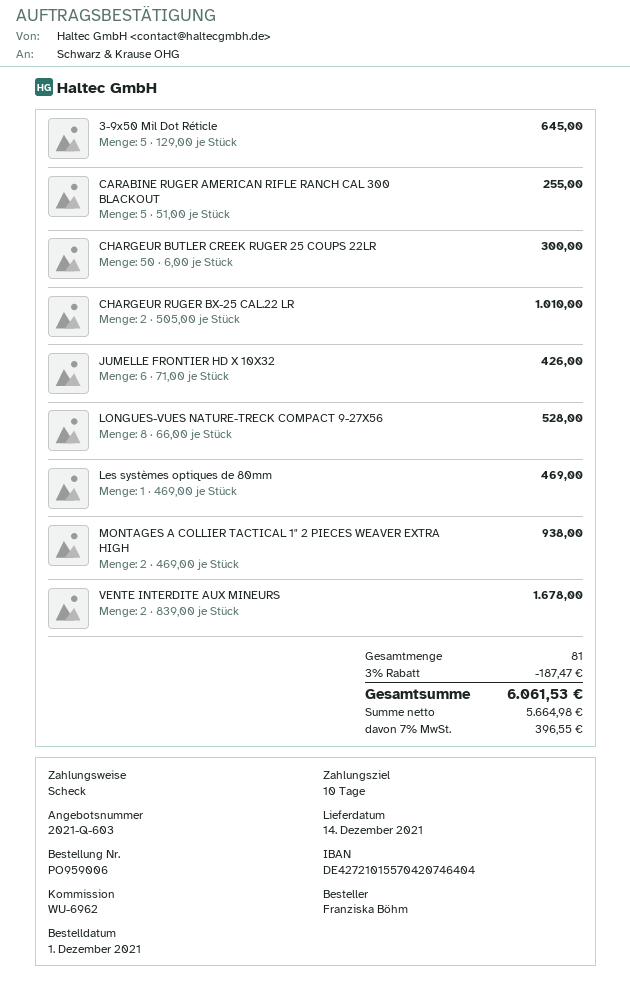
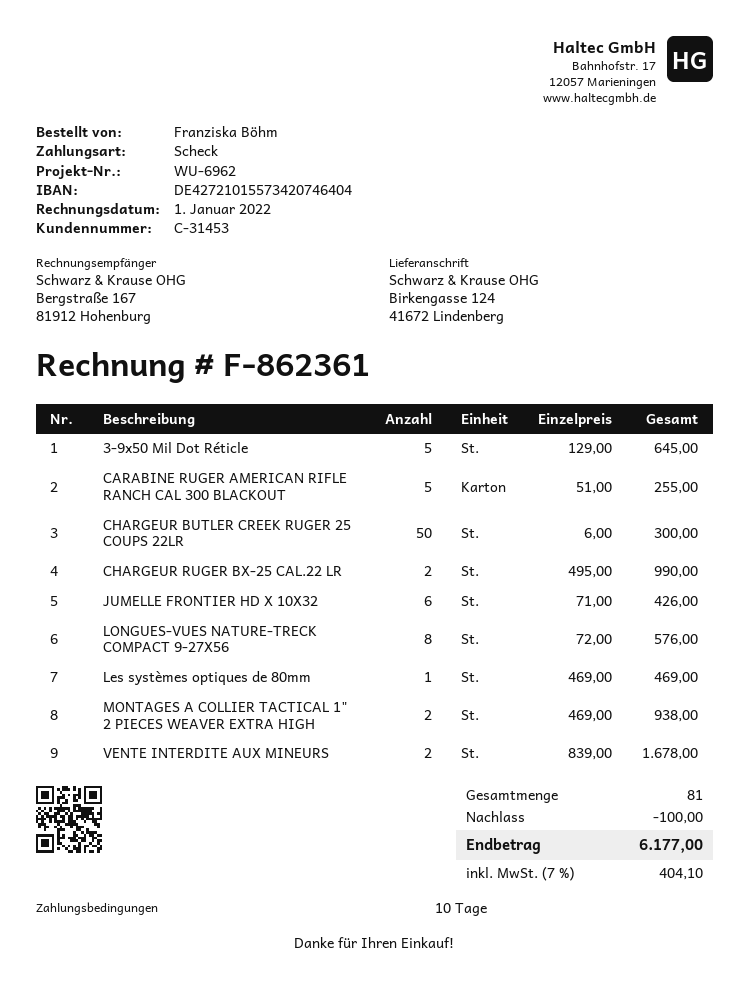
bank account: DE42721015570420746404 -> DE42721015573420746404
CHARGEUR RUGER BX-25 CAL.22 LR: 2 x 505.00 = 1010.00 -> 2 x 495.00 = 990.00
LONGUES-VUES NATURE-TRECK COMPACT 9-27X56: 8 x 66.00 = 528.00 -> 8 x 72.00 = 576.00
discount: 187.47 -> 100.00
tax: 7% = 396.55 -> 7% = 404.10
total: 6061.53 -> 6177.00

